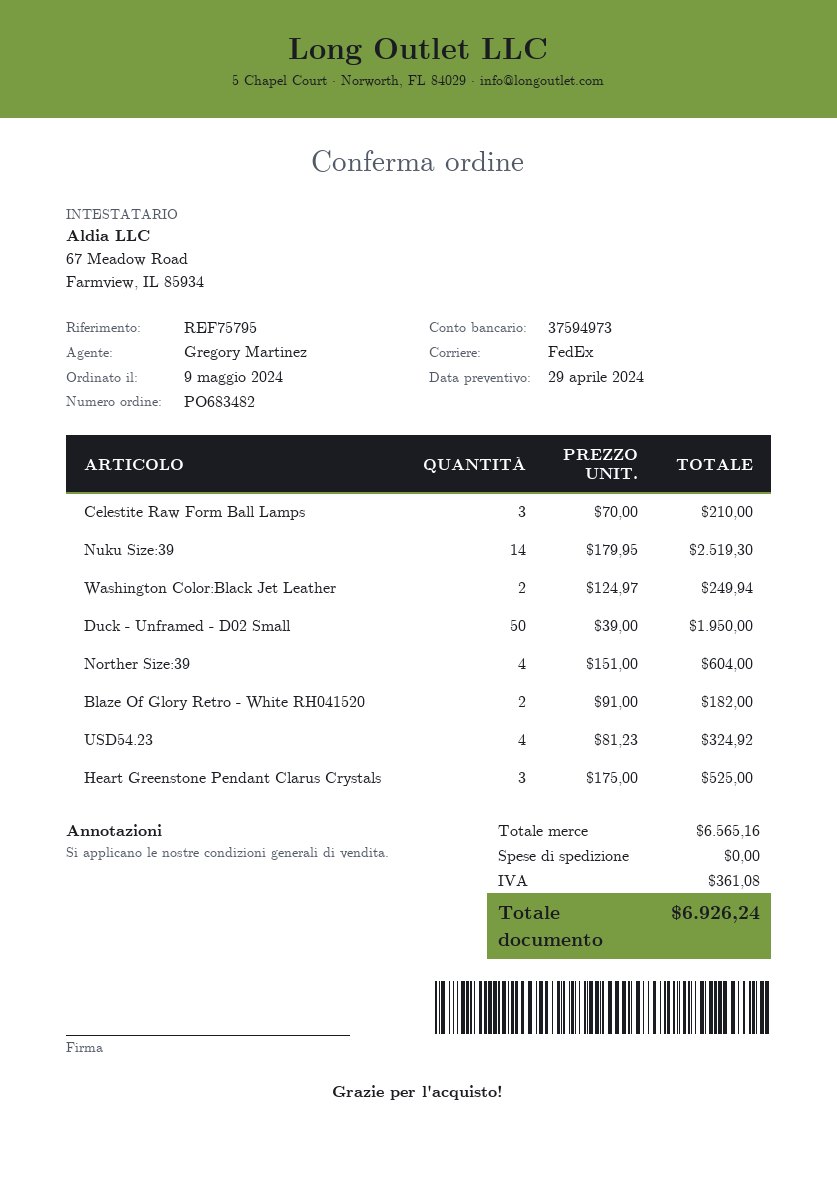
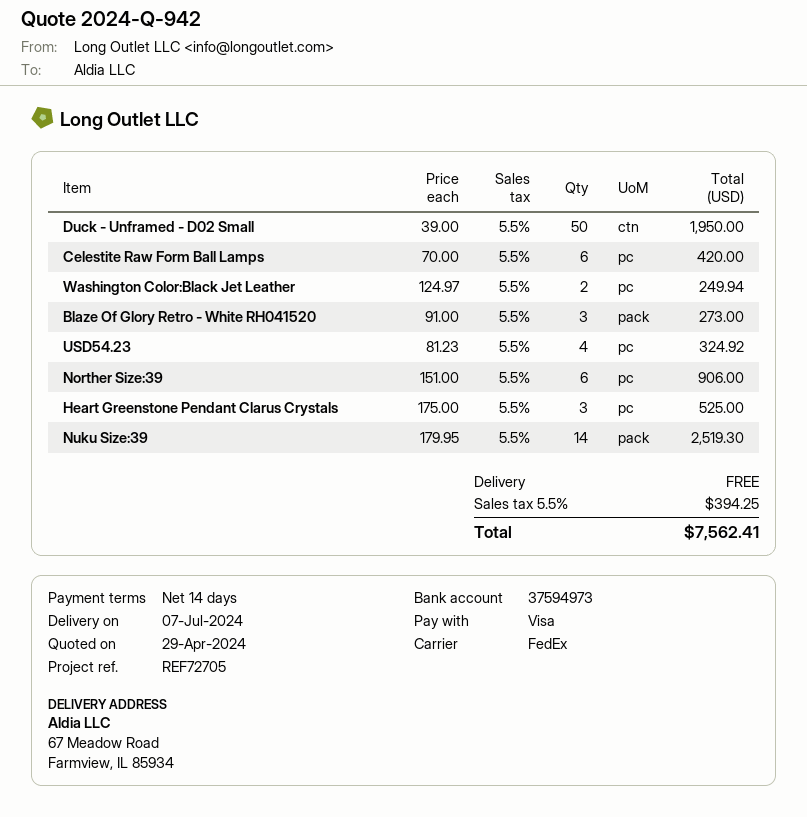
reference: REF75795 -> REF72705
Celestite Raw Form Ball Lamps: 3 x 70.00 = 210.00 -> 6 x 70.00 = 420.00
Norther Size:39: 4 x 151.00 = 604.00 -> 6 x 151.00 = 906.00
Blaze Of Glory Retro - White RH041520: 2 x 91.00 = 182.00 -> 3 x 91.00 = 273.00
tax: 361.08 -> 394.25
total: 6926.24 -> 7562.41

